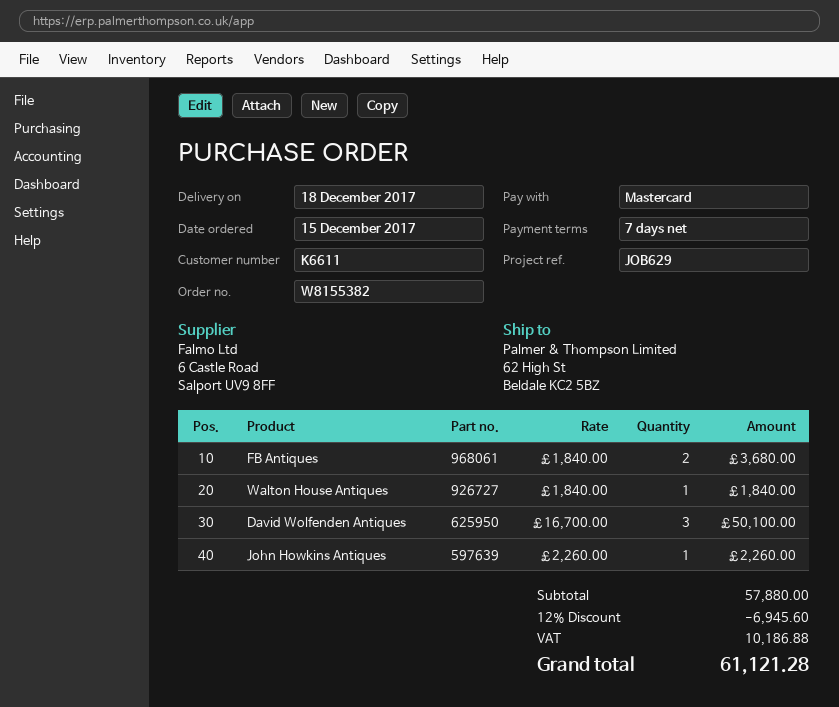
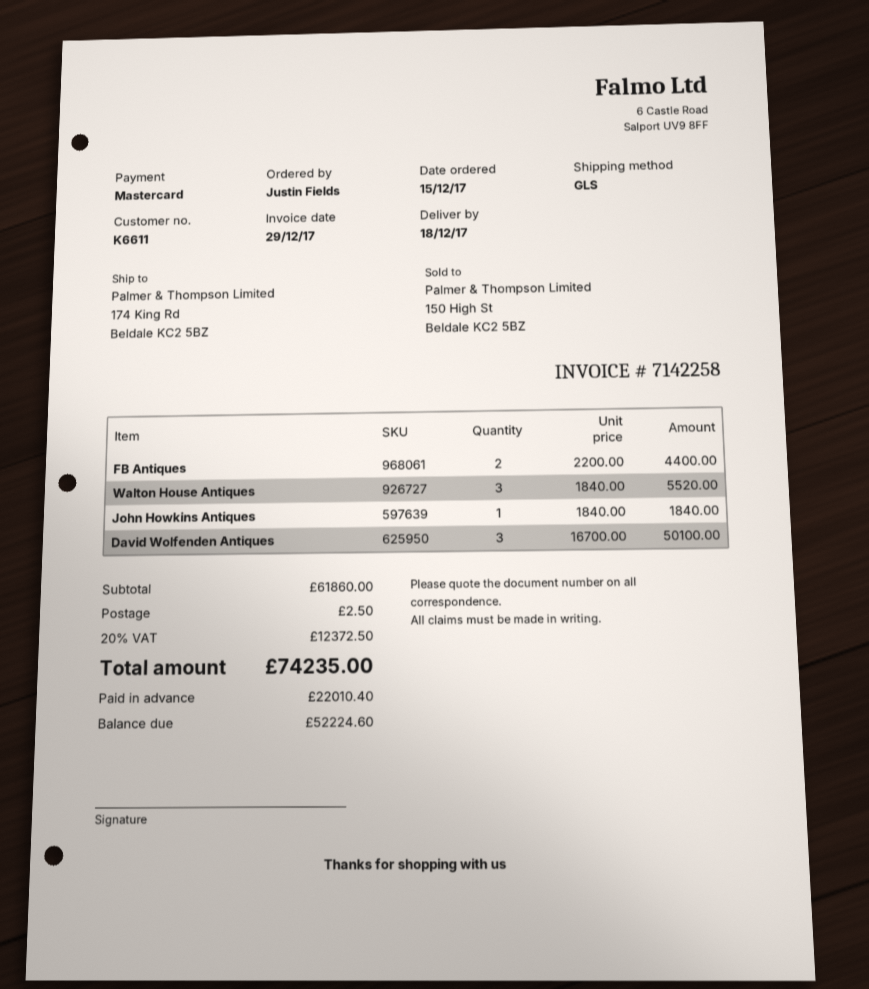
ship to: 62 High St, Beldale KC2 5BZ -> 174 King Rd, Beldale KC2 5BZ
FB Antiques: 2 x 1840.00 = 3680.00 -> 2 x 2200.00 = 4400.00
Walton House Antiques: 1 x 1840.00 = 1840.00 -> 3 x 1840.00 = 5520.00
John Howkins Antiques: 1 x 2260.00 = 2260.00 -> 1 x 1840.00 = 1840.00
subtotal: 57880.00 -> 61860.00
discount: 12% = 6945.60 -> none
shipping: none -> 2.50
tax: 10186.88 -> 12372.50
total: 61121.28 -> 74235.00

